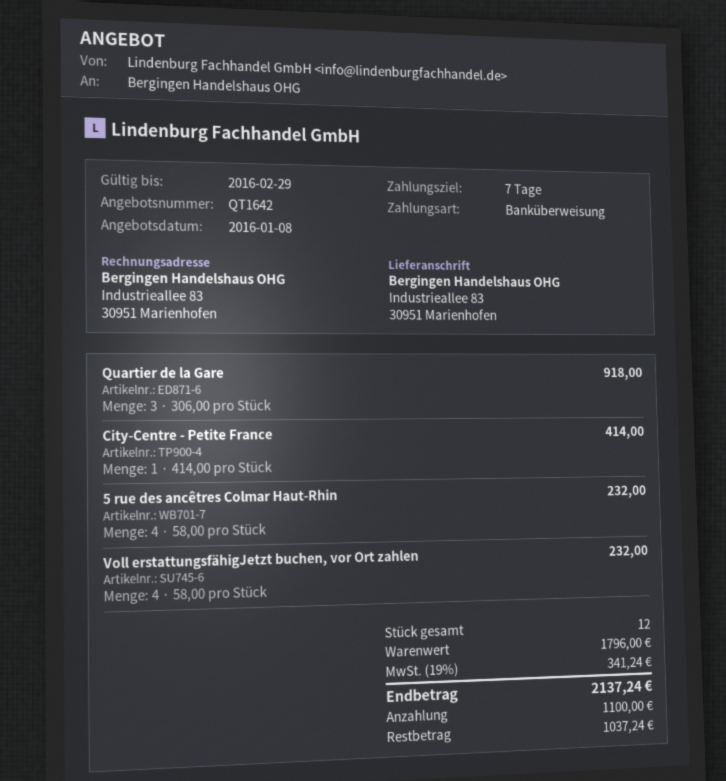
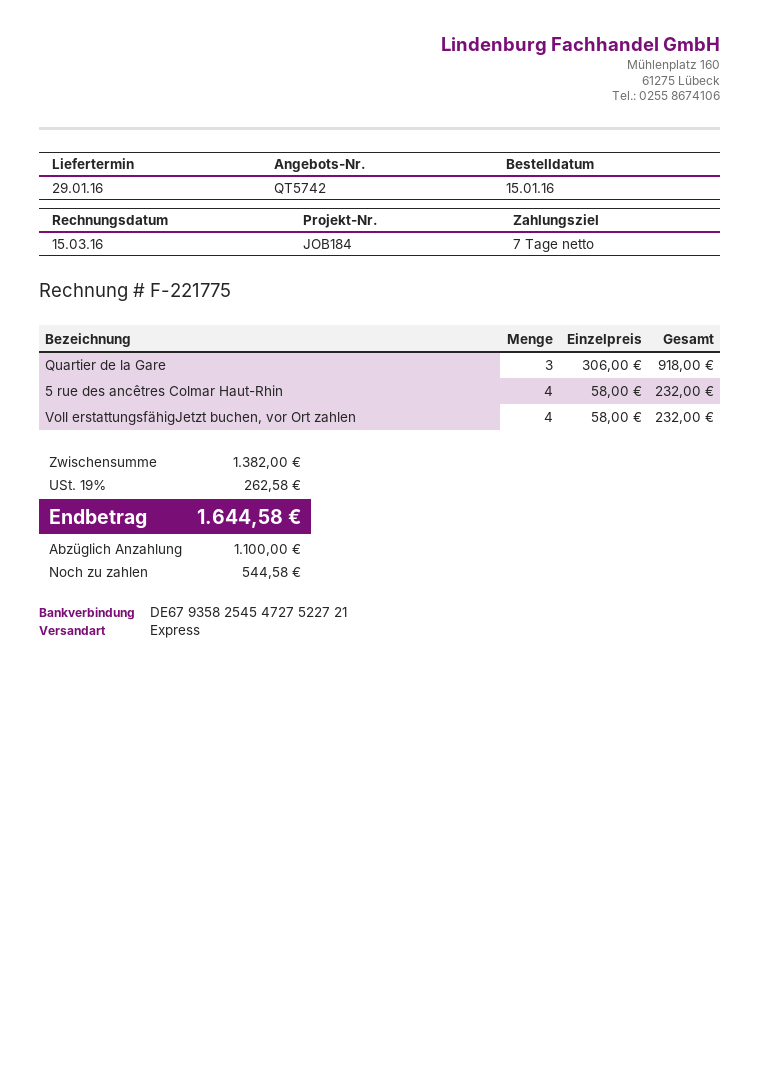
quote number: QT1642 -> QT5742
City-Centre - Petite France: 1 x 414.00 = 414.00 -> none
subtotal: 1796.00 -> 1382.00
tax: 19% = 341.24 -> 19% = 262.58
total: 2137.24 -> 1644.58
balance: 1037.24 -> 544.58

